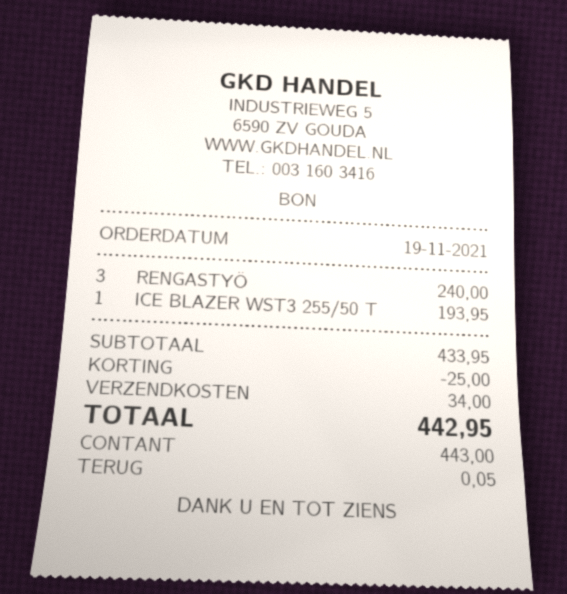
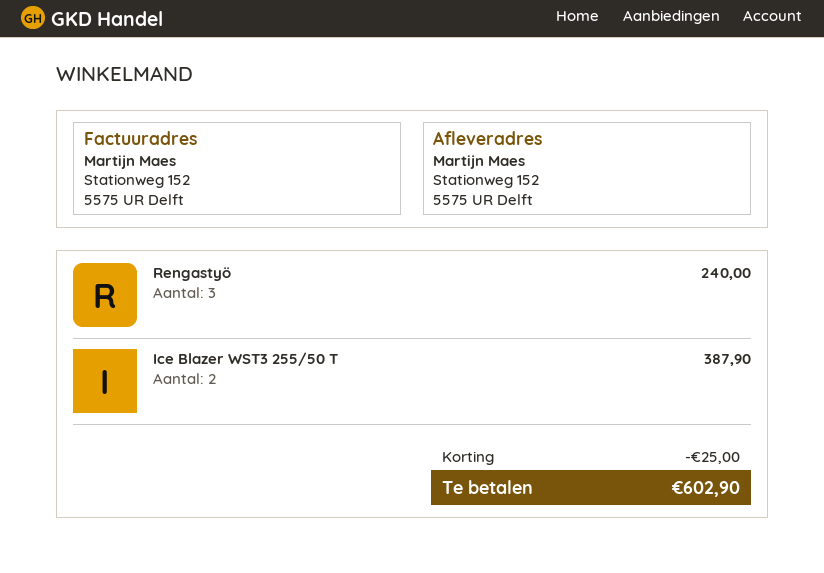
ICE BLAZER WST3 255/50 T: 1 for 193.95 -> 2 for 387.90
shipping: 34.00 -> none
total: 442.95 -> 602.90

